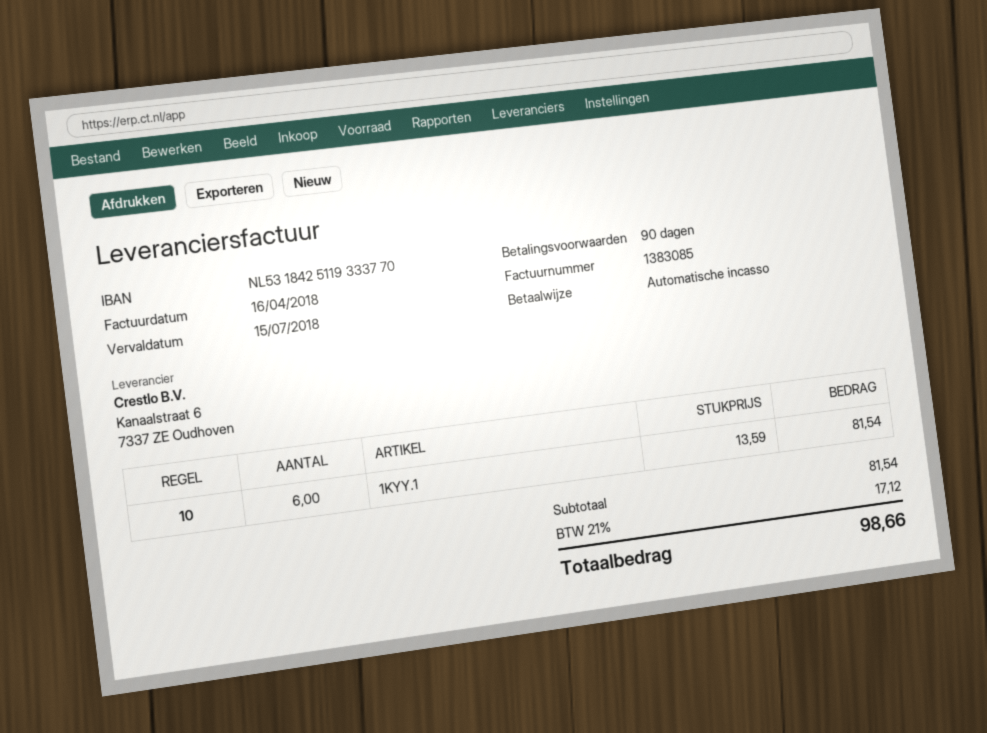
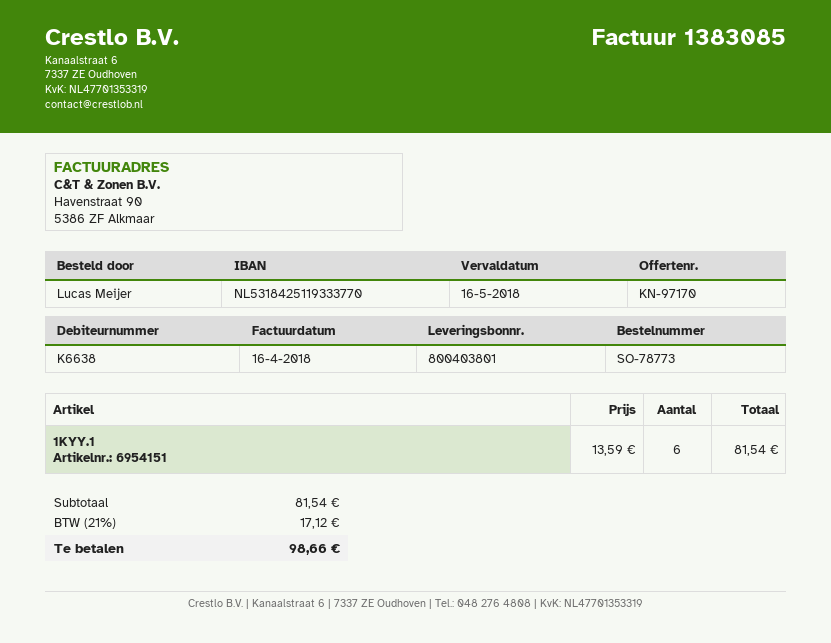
due date: 2018-07-15 -> 2018-05-16

